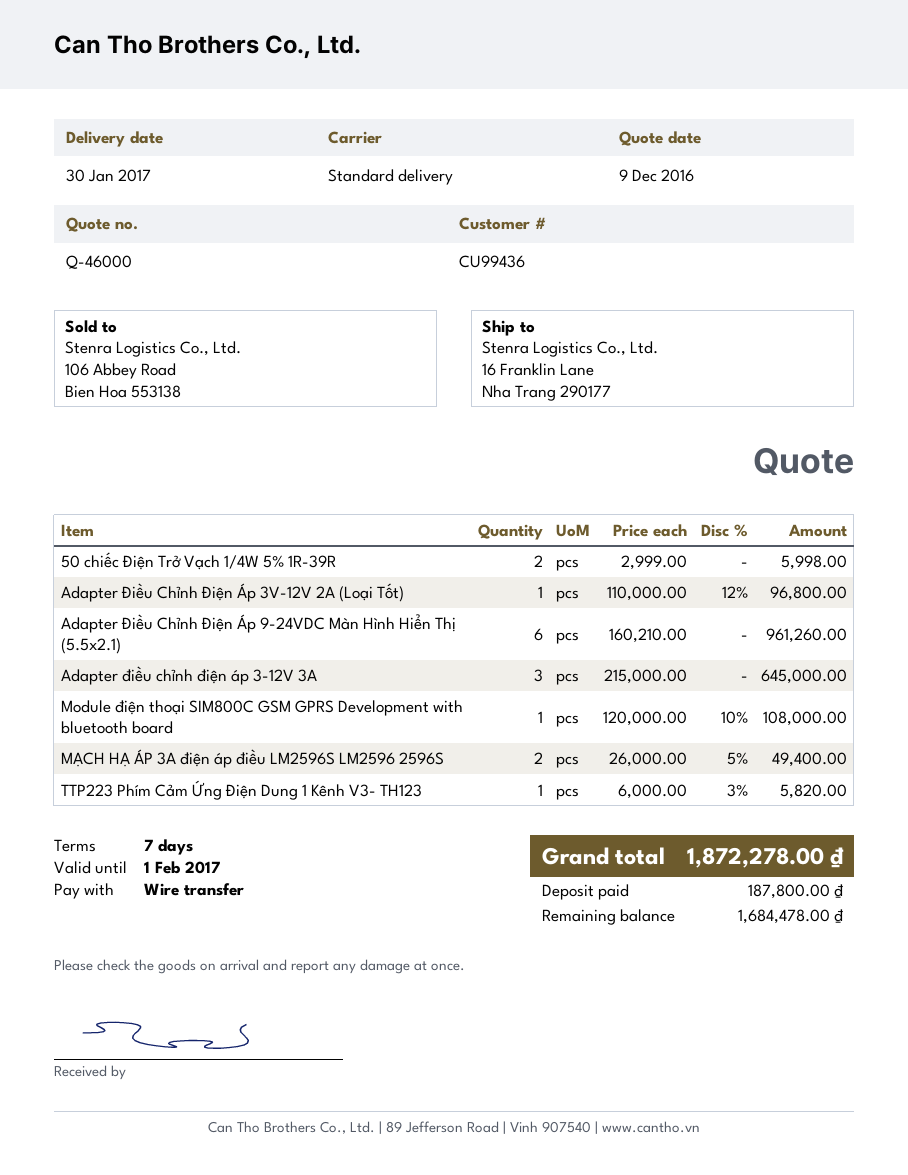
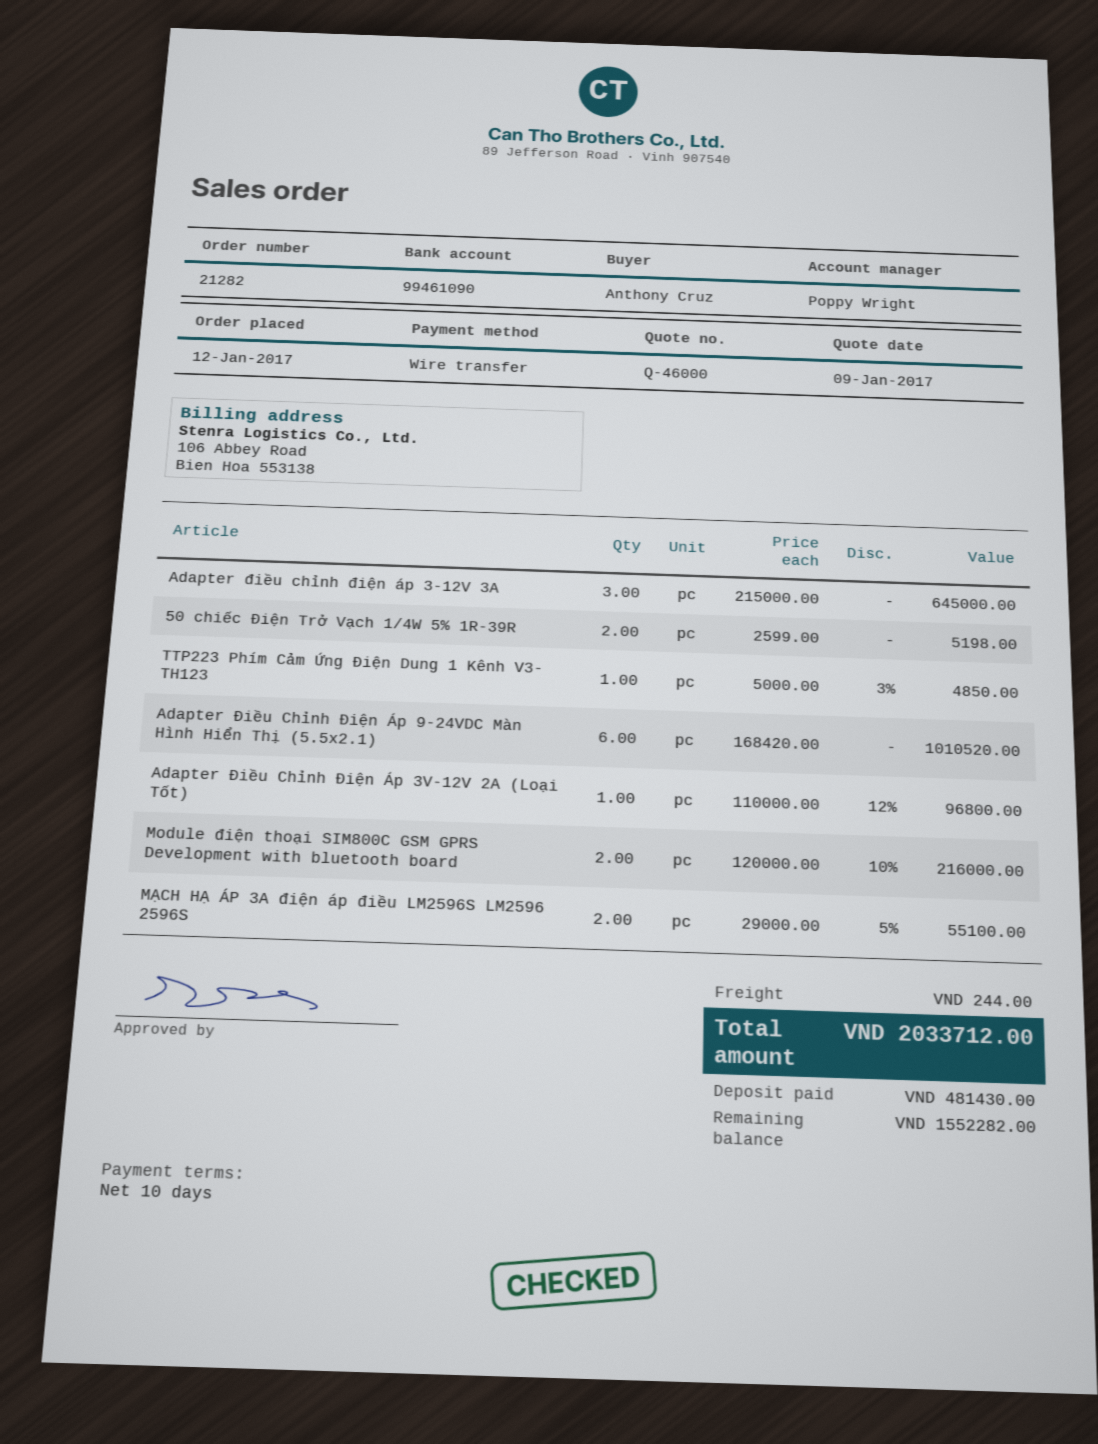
quote date: 2016-12-09 -> 2017-01-09
payment terms: 7 days -> 10 days
50 chiếc Điện Trở Vạch 1/4W 5% 1R-39R: 2 x 2999.00 = 5998.00 -> 2 x 2599.00 = 5198.00
Adapter Điều Chỉnh Điện Áp 9-24VDC Màn Hình Hiển Thị (5.5x2.1): 6 x 160210.00 = 961260.00 -> 6 x 168420.00 = 1010520.00
Module điện thoại SIM800C GSM GPRS Development with bluetooth board: 1 x 120000.00 - 10% = 108000.00 -> 2 x 120000.00 - 10% = 216000.00
MẠCH HẠ ÁP 3A điện áp điều LM2596S LM2596 2596S: 2 x 26000.00 - 5% = 49400.00 -> 2 x 29000.00 - 5% = 55100.00
TTP223 Phím Cảm Ứng Điện Dung 1 Kênh V3- TH123: 1 x 6000.00 - 3% = 5820.00 -> 1 x 5000.00 - 3% = 4850.00
shipping: none -> 244.00
total: 1872278.00 -> 2033712.00
deposit: 187800.00 -> 481430.00
balance: 1684478.00 -> 1552282.00

